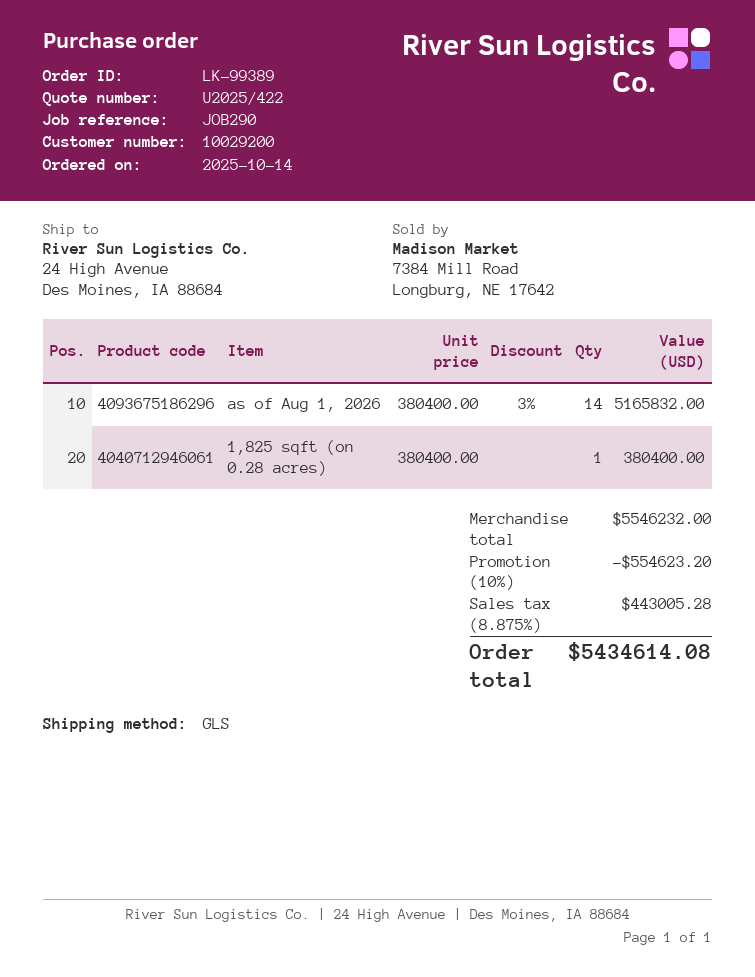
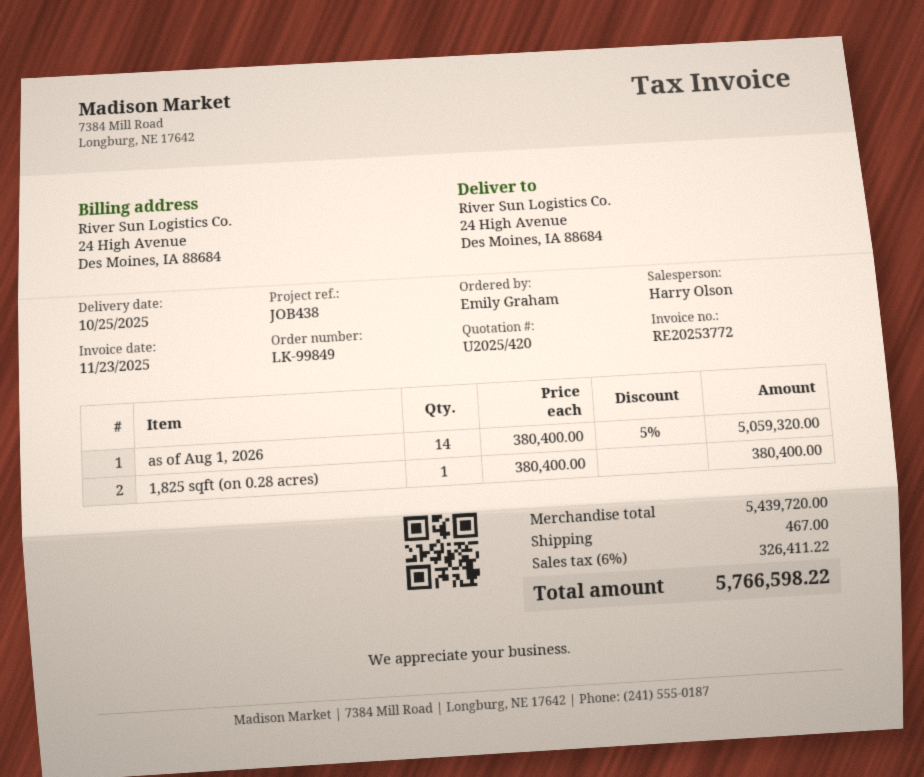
quote number: U2025/422 -> U2025/420
order number: LK-99389 -> LK-99849
reference: JOB290 -> JOB438
as of Aug 1, 2026: 14 x 380400.00 - 3% = 5165832.00 -> 14 x 380400.00 - 5% = 5059320.00
subtotal: 5546232.00 -> 5439720.00
discount: 10% = 554623.20 -> none
shipping: none -> 467.00
tax: 8.875% = 443005.28 -> 6% = 326411.22
total: 5434614.08 -> 5766598.22

